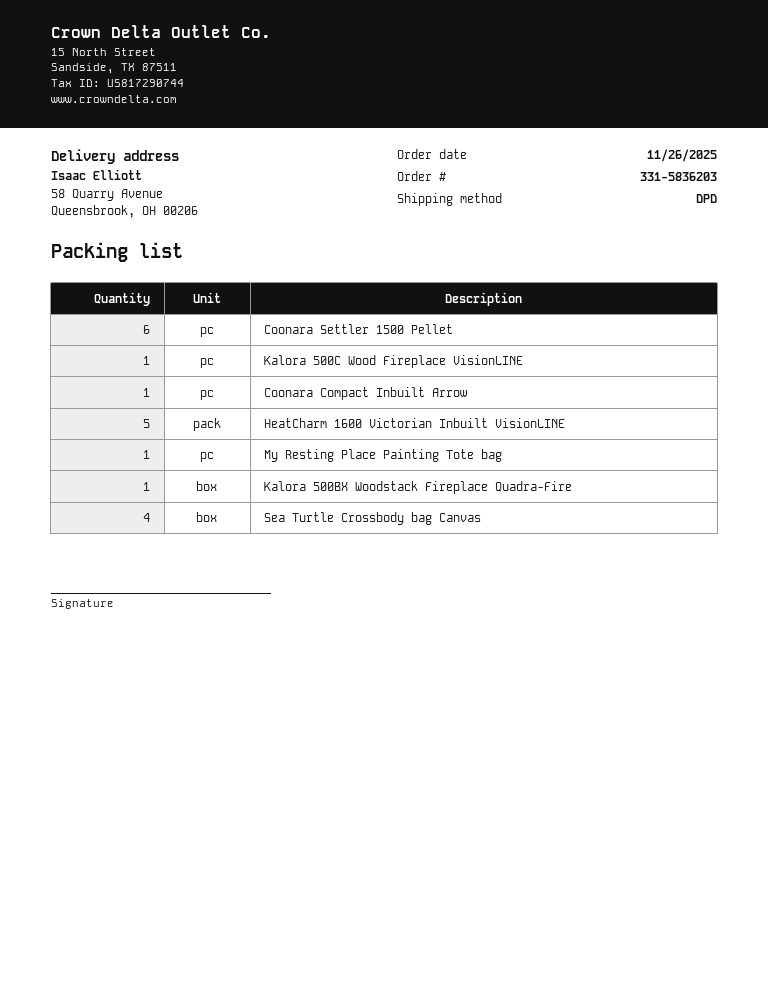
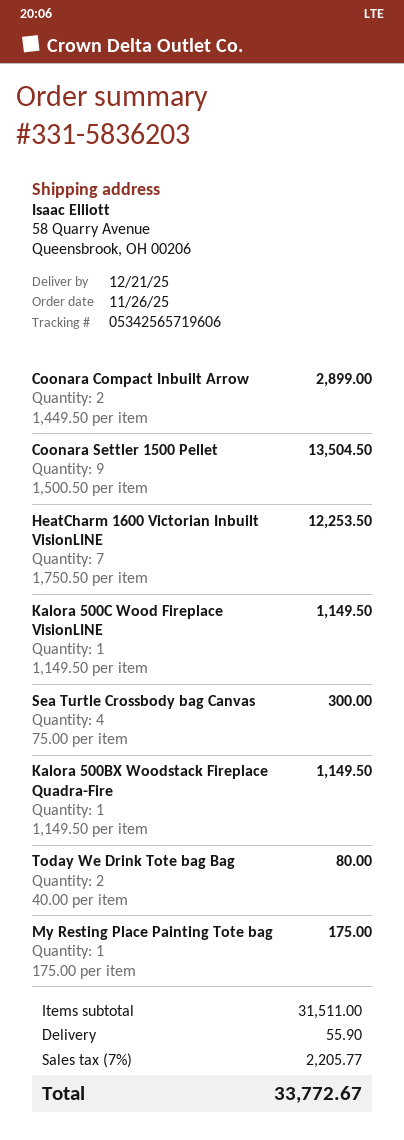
Coonara Settler 1500 Pellet: 6 -> 9
Coonara Compact Inbuilt Arrow: 1 -> 2
HeatCharm 1600 Victorian Inbuilt VisionLINE: 5 -> 7
Today We Drink Tote bag Bag: none -> 2

